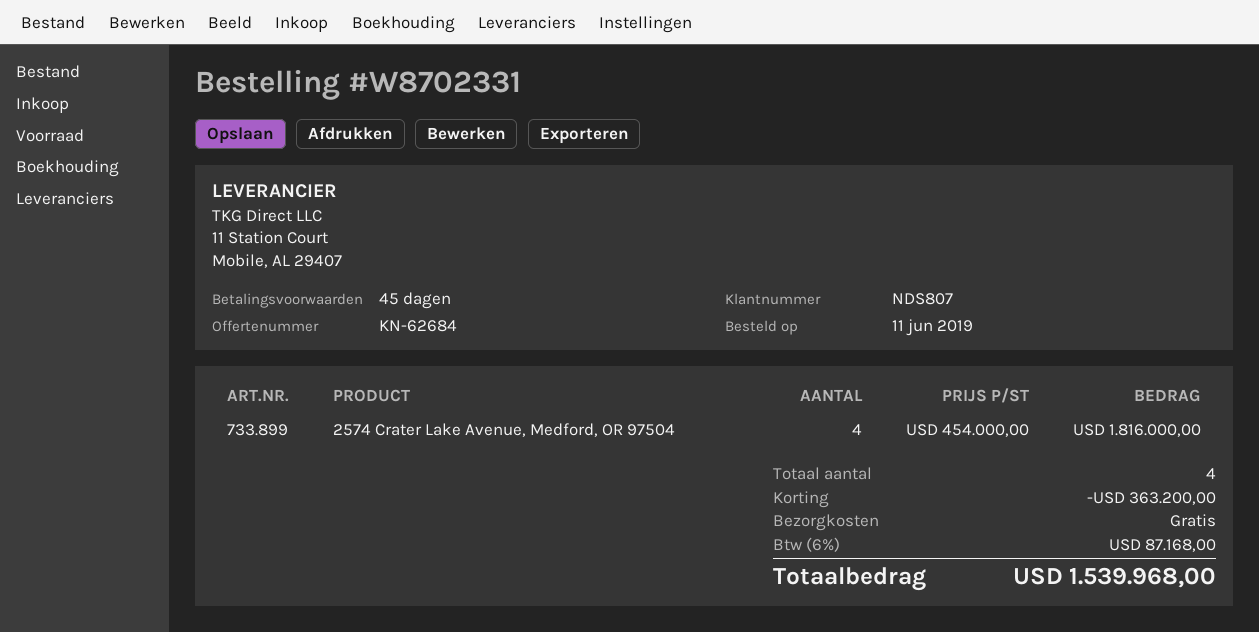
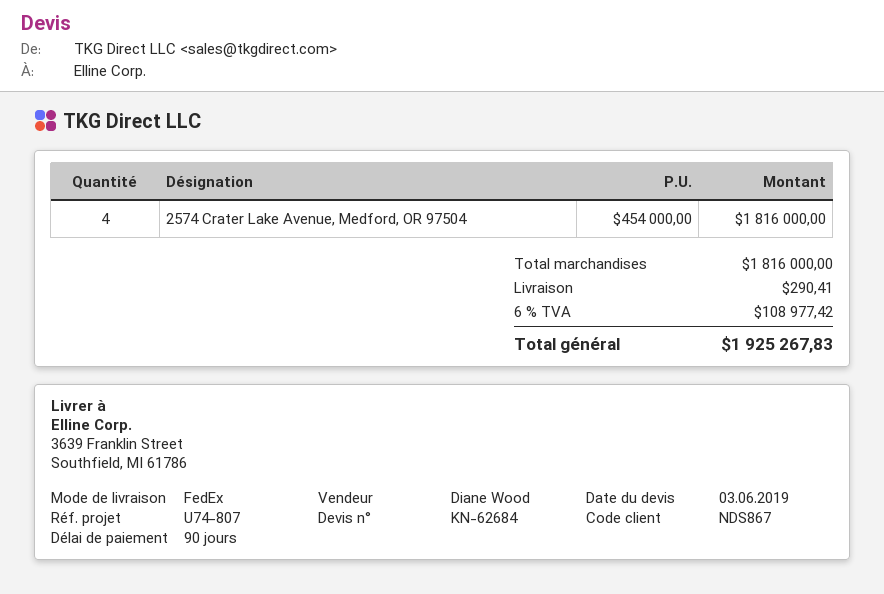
payment terms: 45 days -> 90 days
customer number: NDS807 -> NDS867
discount: 363200.00 -> none
shipping: 0.00 -> 290.41
tax: 6% = 87168.00 -> 6% = 108977.42
total: 1539968.00 -> 1925267.83

